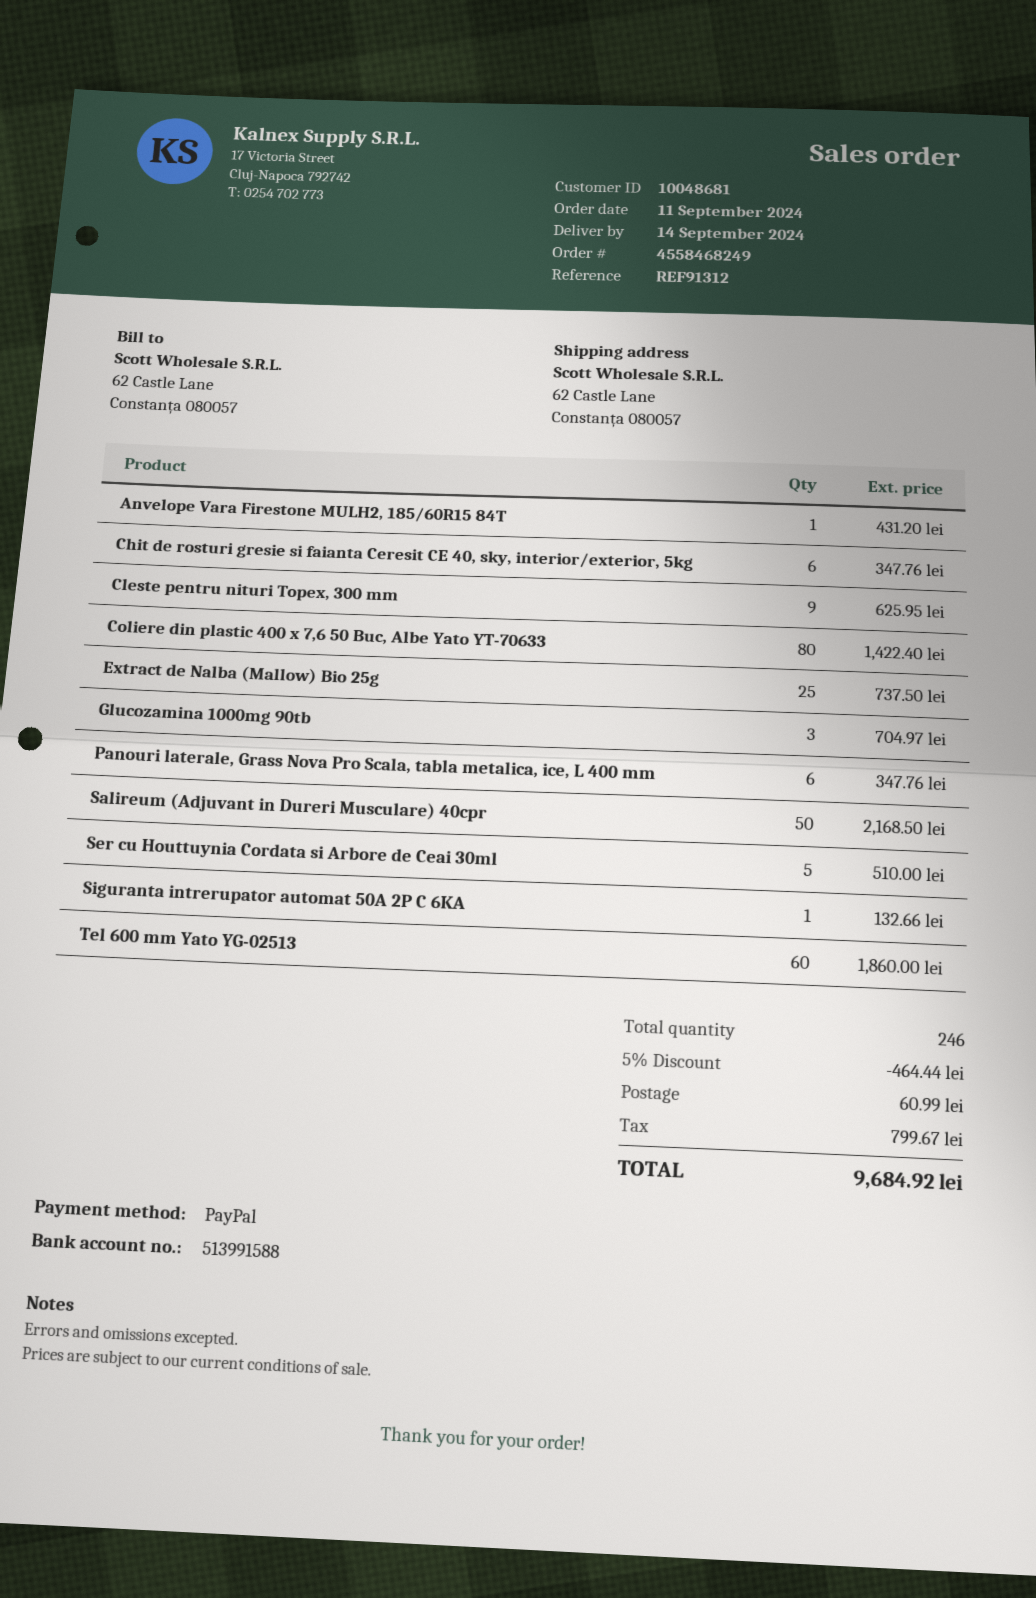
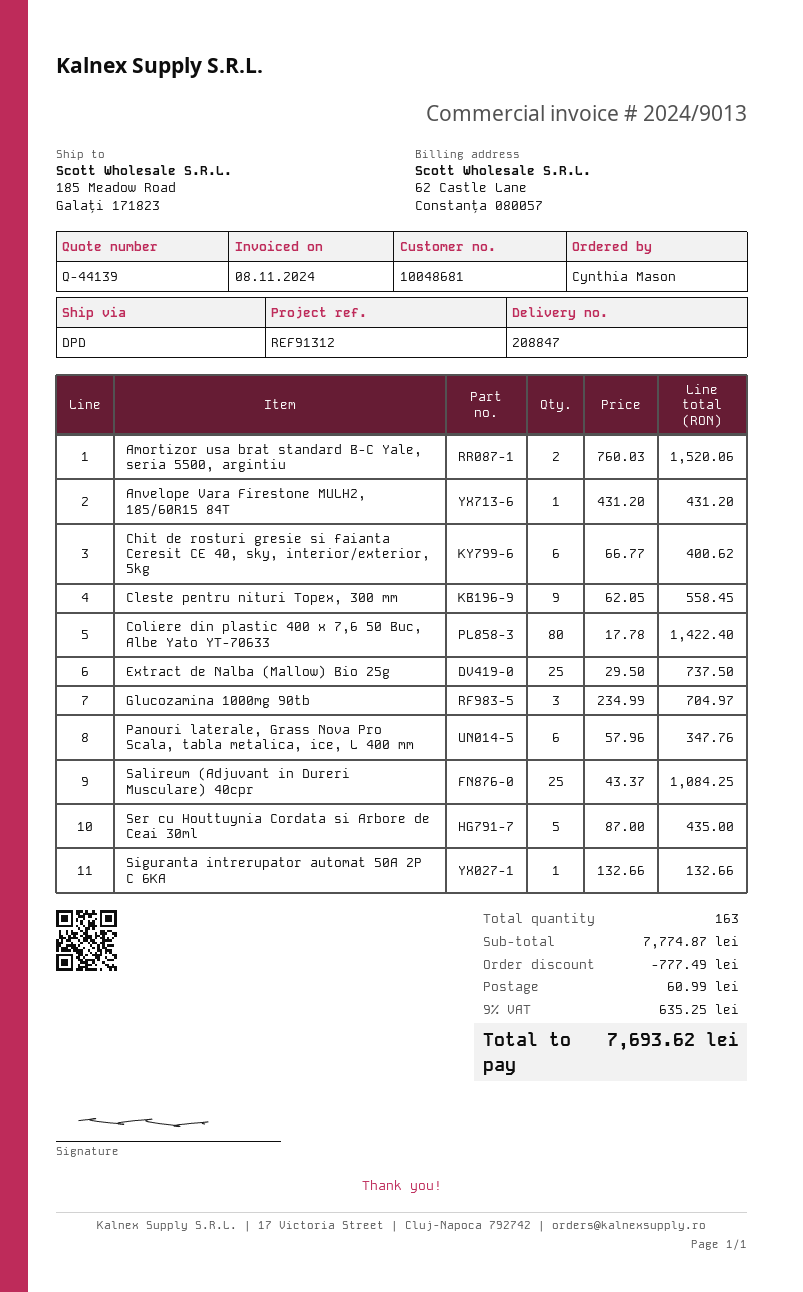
ship to: 62 Castle Lane, Constanța 080057 -> 185 Meadow Road, Galați 171823
Chit de rosturi gresie si faianta Ceresit CE 40, sky, interior/exterior, 5kg: 6 for 347.76 -> 6 for 400.62
Cleste pentru nituri Topex, 300 mm: 9 for 625.95 -> 9 for 558.45
Salireum (Adjuvant in Dureri Musculare) 40cpr: 50 for 2168.50 -> 25 for 1084.25
Ser cu Houttuynia Cordata si Arbore de Ceai 30ml: 5 for 510.00 -> 5 for 435.00
Tel 600 mm Yato YG-02513: 60 for 1860.00 -> none
Amortizor usa brat standard B-C Yale, seria 5500, argintiu: none -> 2 for 1520.06
total quantity: 246 -> 163
discount: 464.44 -> 777.49
tax: 799.67 -> 635.25
total: 9684.92 -> 7693.62

